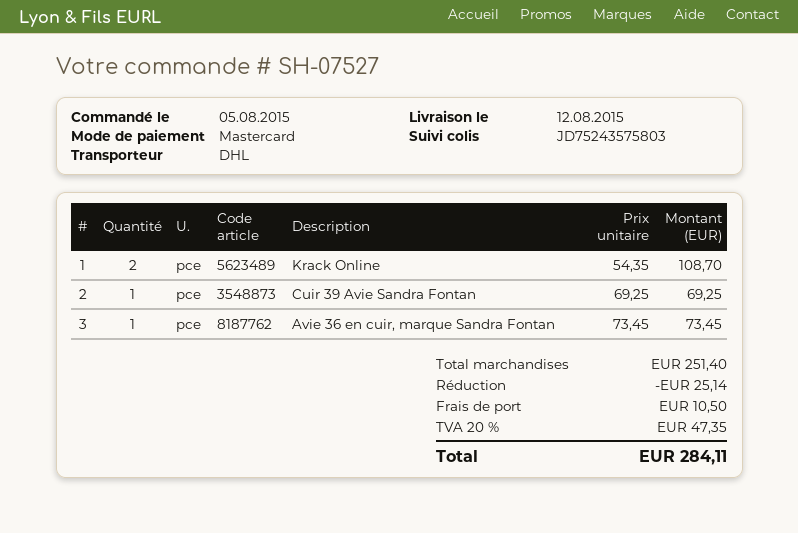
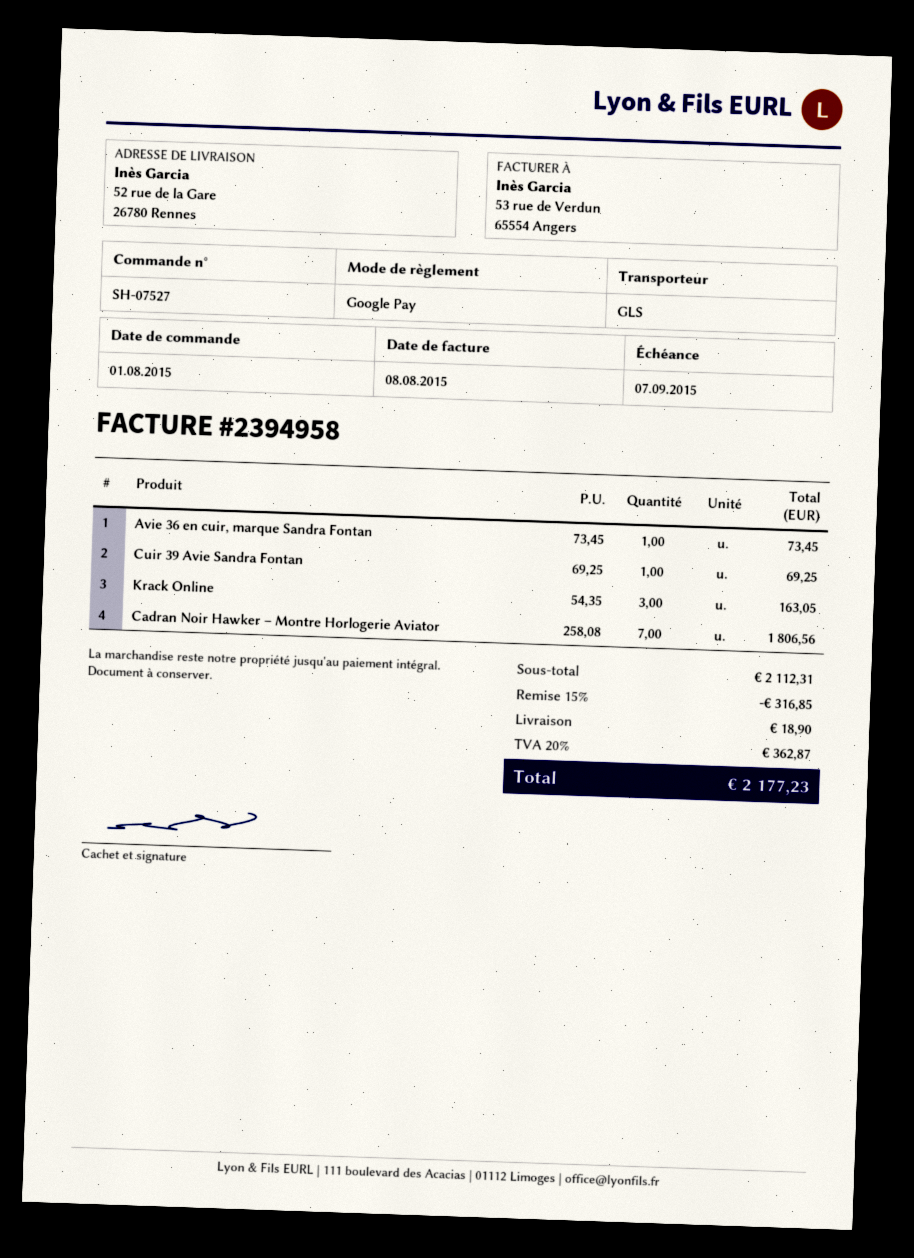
order date: 2015-08-05 -> 2015-08-01
payment method: Mastercard -> Google Pay
shipping method: DHL -> GLS
Krack Online: 2 x 54.35 = 108.70 -> 3 x 54.35 = 163.05
Cadran Noir Hawker – Montre Horlogerie Aviator: none -> 7 x 258.08 = 1806.56
subtotal: 251.40 -> 2112.31
discount: 25.14 -> 316.85
shipping: 10.50 -> 18.90
tax: 20% = 47.35 -> 20% = 362.87
total: 284.11 -> 2177.23

